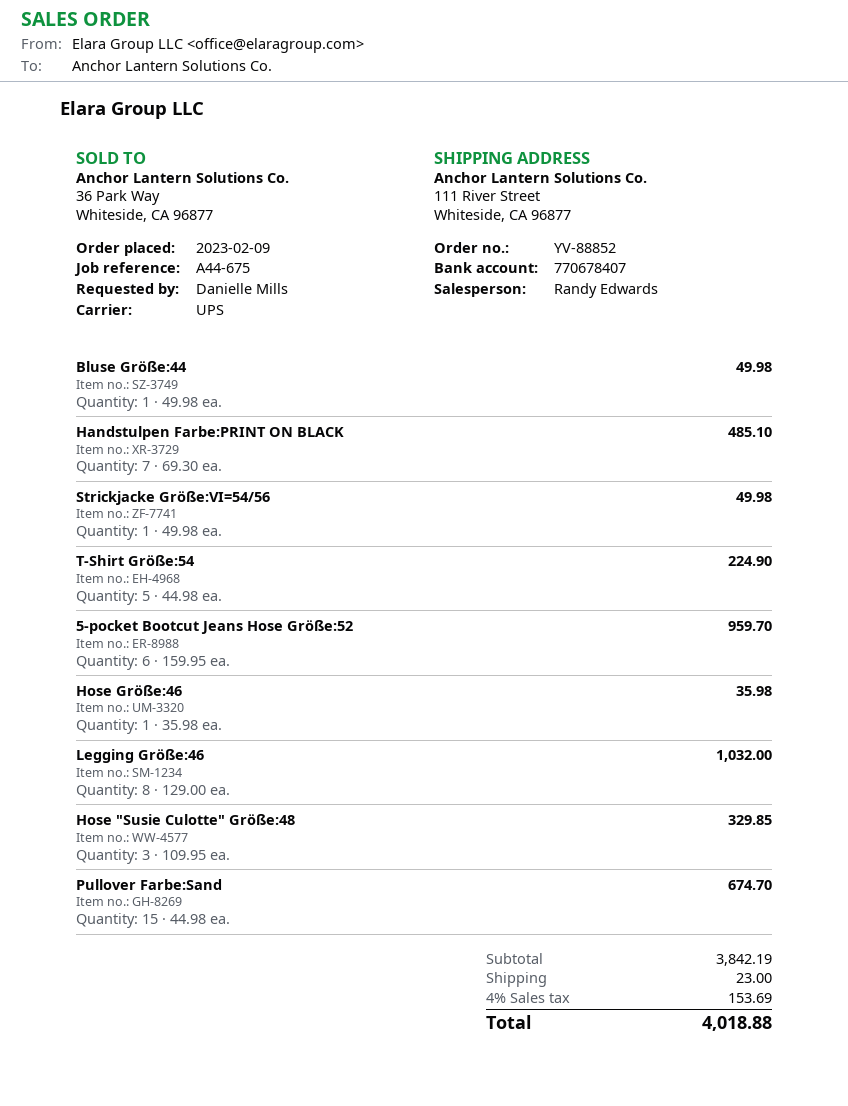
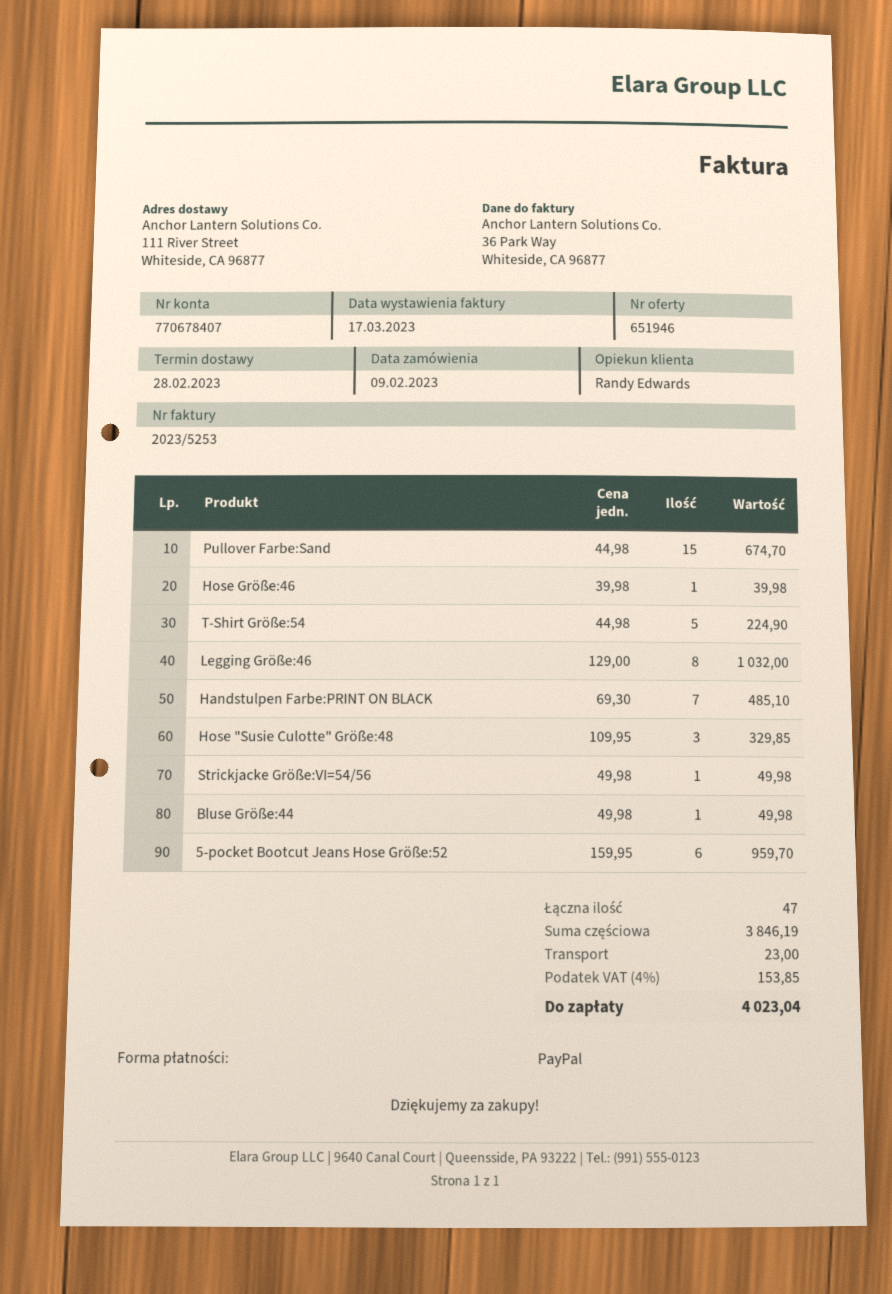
Hose Größe:46: 1 x 35.98 = 35.98 -> 1 x 39.98 = 39.98
subtotal: 3842.19 -> 3846.19
tax: 4% = 153.69 -> 4% = 153.85
total: 4018.88 -> 4023.04

